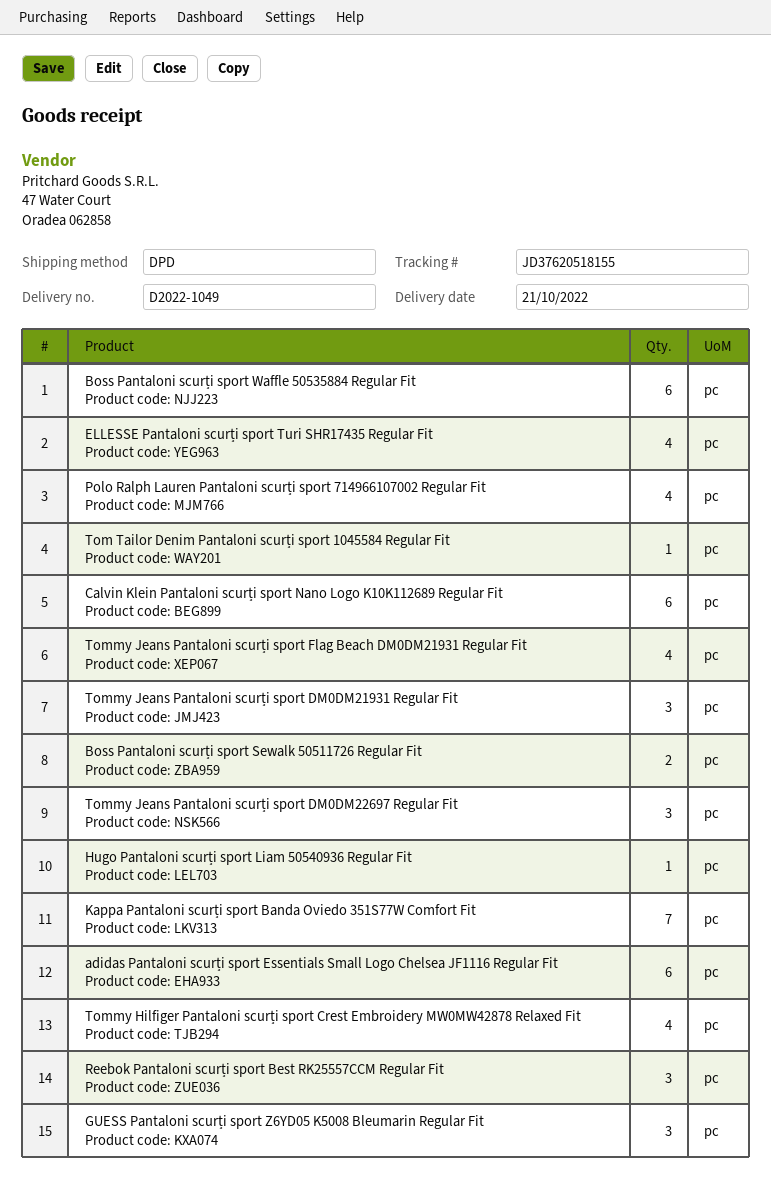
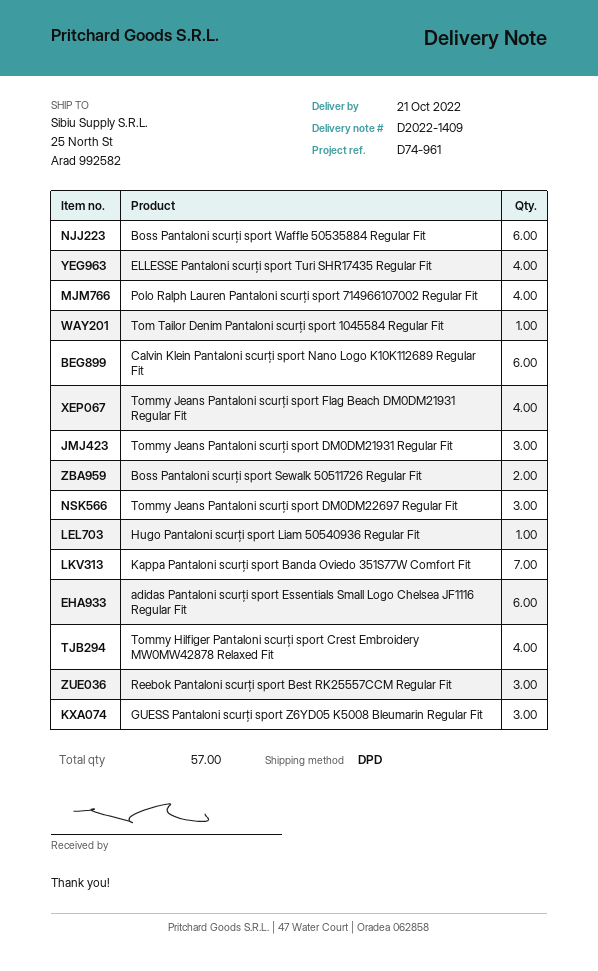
delivery note number: D2022-1049 -> D2022-1409

